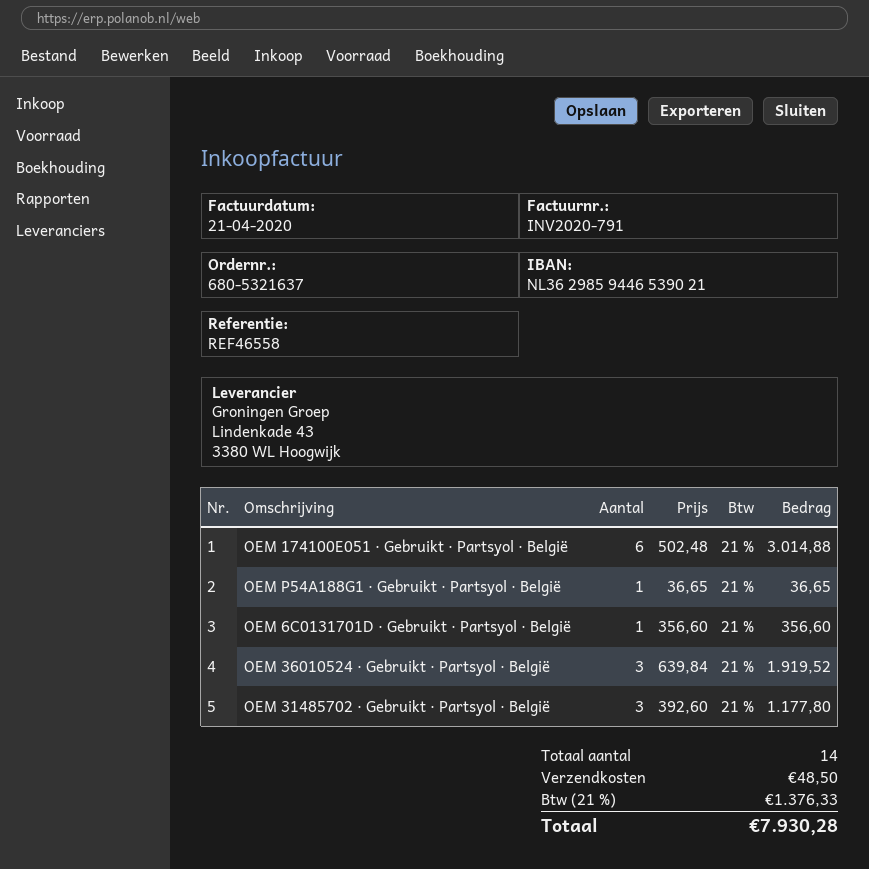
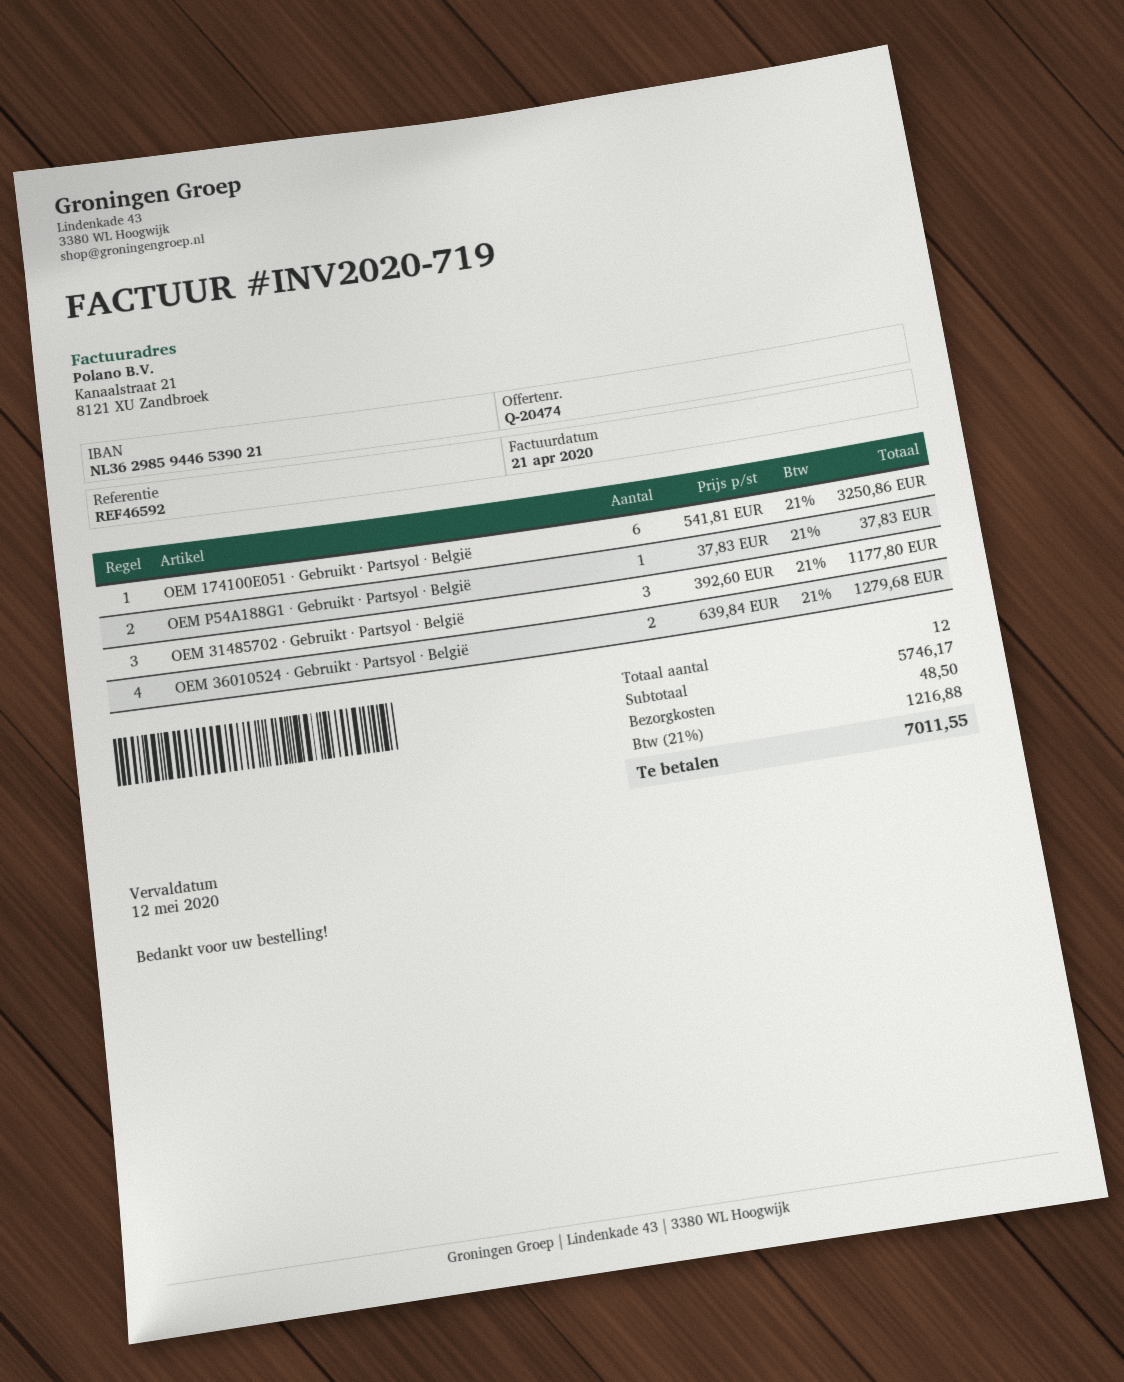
invoice number: INV2020-791 -> INV2020-719
reference: REF46558 -> REF46592
OEM 174100E051 · Gebruikt · Partsyol · België: 6 x 502.48 = 3014.88 -> 6 x 541.81 = 3250.86
OEM P54A188G1 · Gebruikt · Partsyol · België: 1 x 36.65 = 36.65 -> 1 x 37.83 = 37.83
OEM 6C0131701D · Gebruikt · Partsyol · België: 1 x 356.60 = 356.60 -> none
OEM 36010524 · Gebruikt · Partsyol · België: 3 x 639.84 = 1919.52 -> 2 x 639.84 = 1279.68
total quantity: 14 -> 12
tax: 21% = 1376.33 -> 21% = 1216.88
total: 7930.28 -> 7011.55

